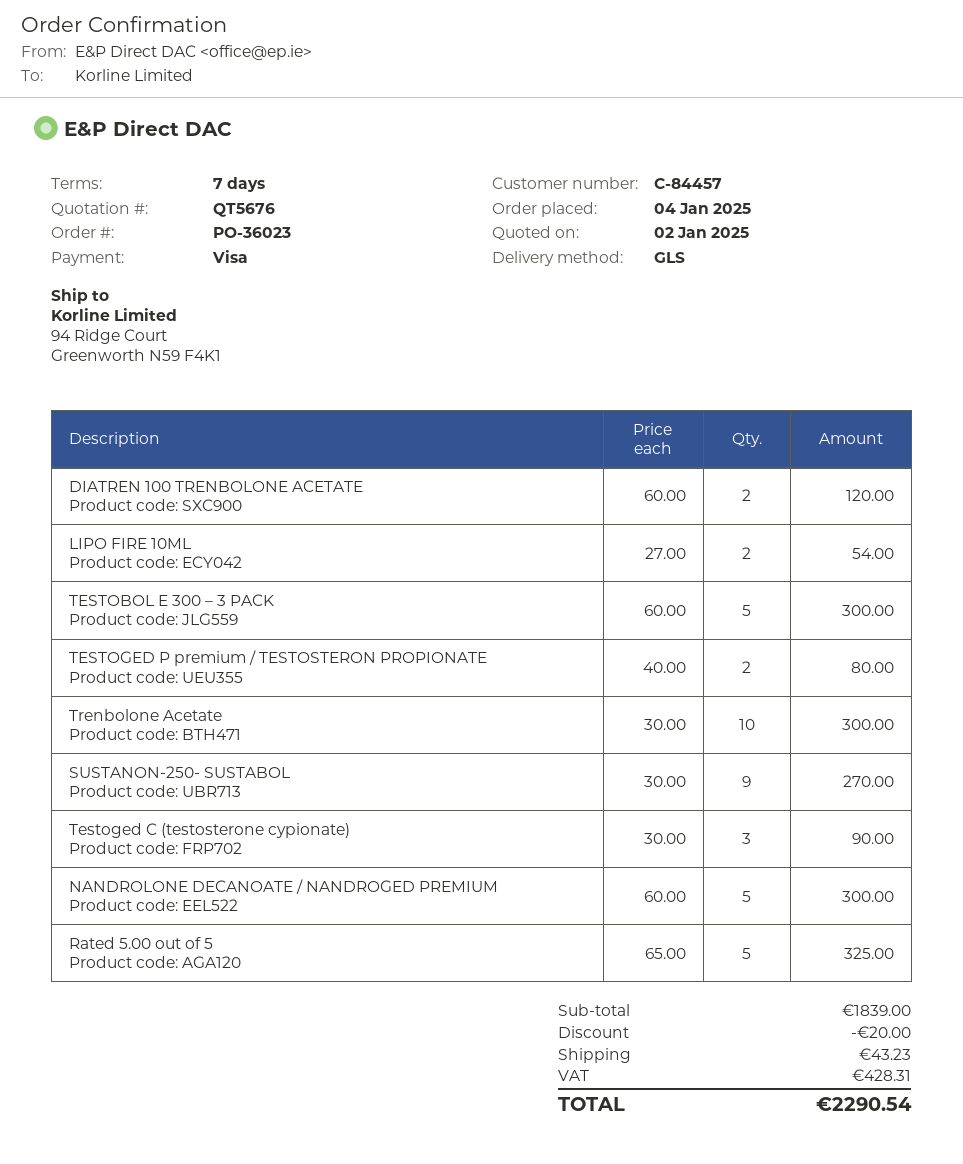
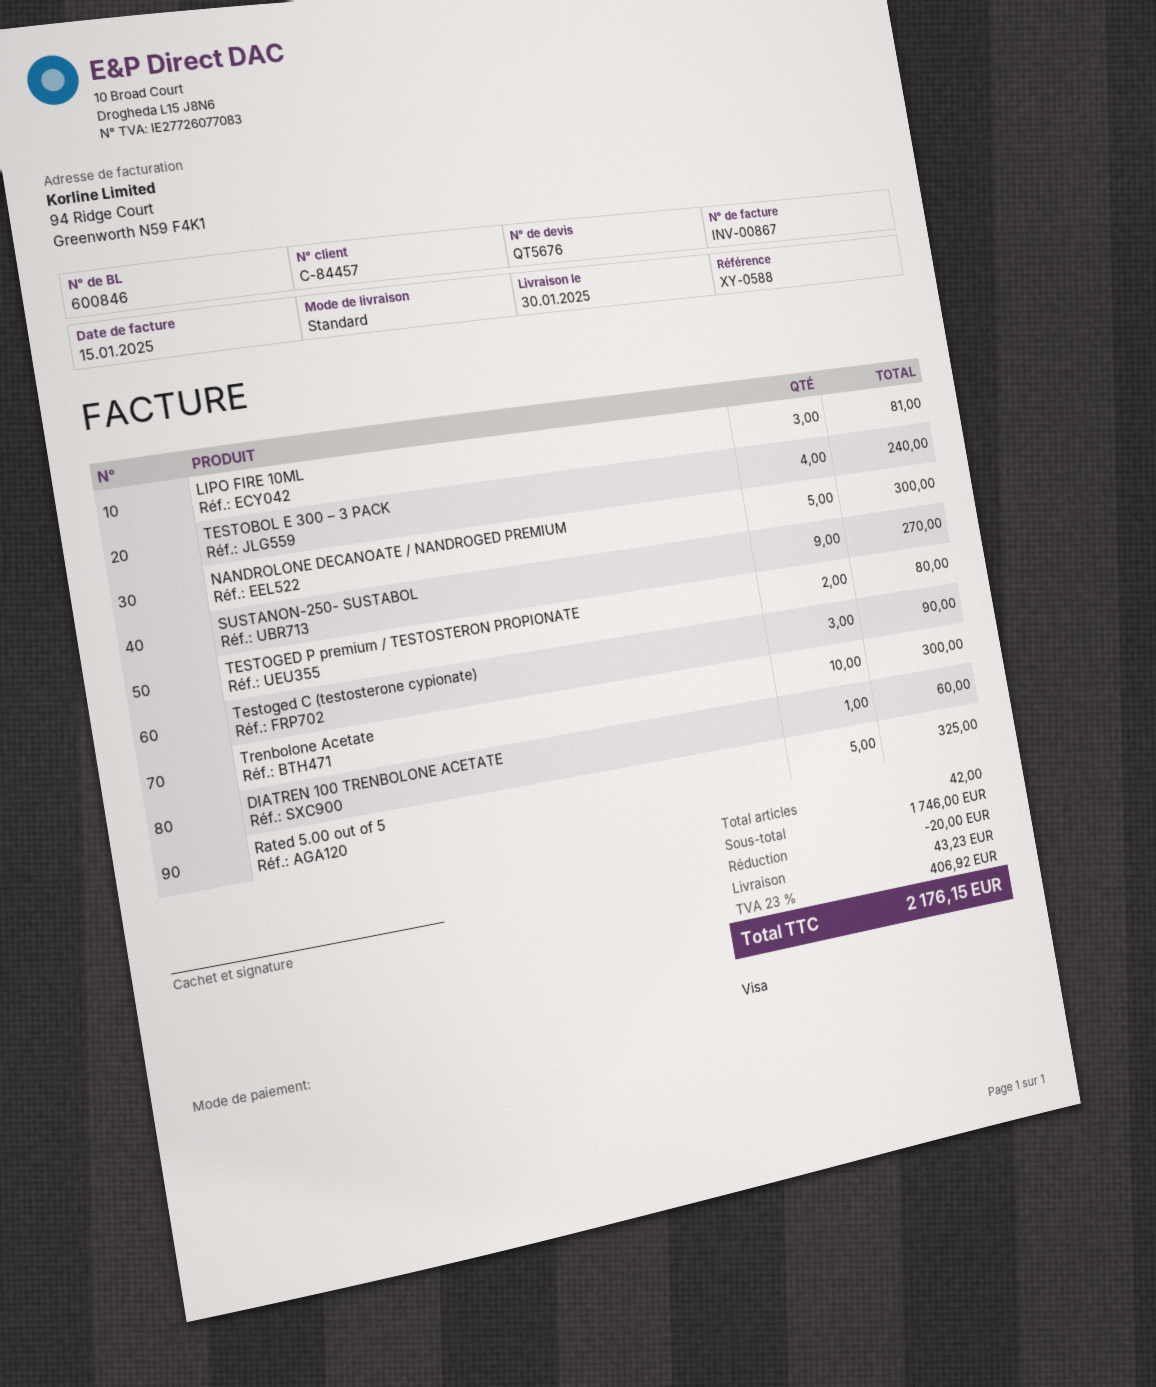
shipping method: GLS -> standard
DIATREN 100 TRENBOLONE ACETATE: 2 for 120.00 -> 1 for 60.00
LIPO FIRE 10ML: 2 for 54.00 -> 3 for 81.00
TESTOBOL E 300 – 3 PACK: 5 for 300.00 -> 4 for 240.00
subtotal: 1839.00 -> 1746.00
tax: 428.31 -> 406.92
total: 2290.54 -> 2176.15

